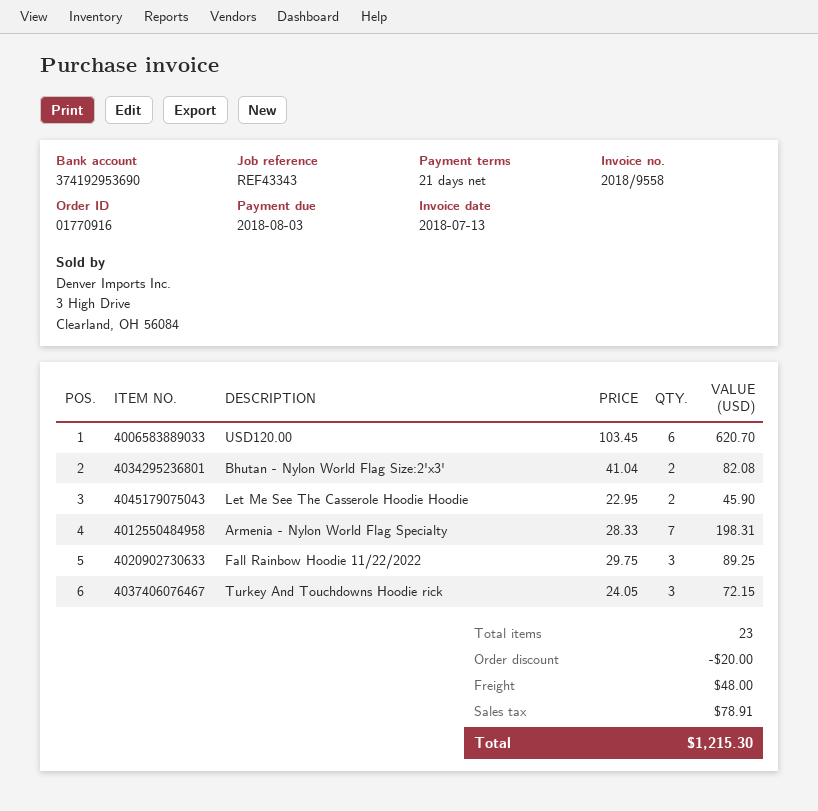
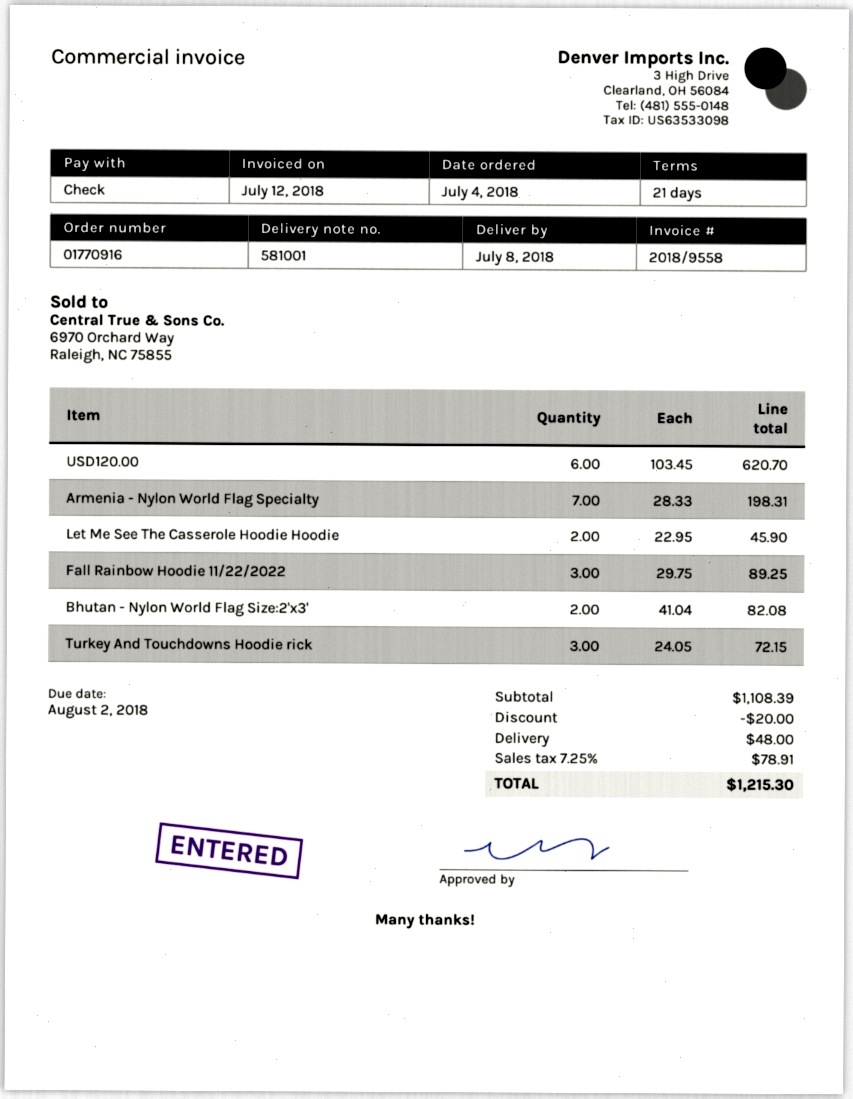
invoice date: 2018-07-13 -> 2018-07-12
due date: 2018-08-03 -> 2018-08-02

